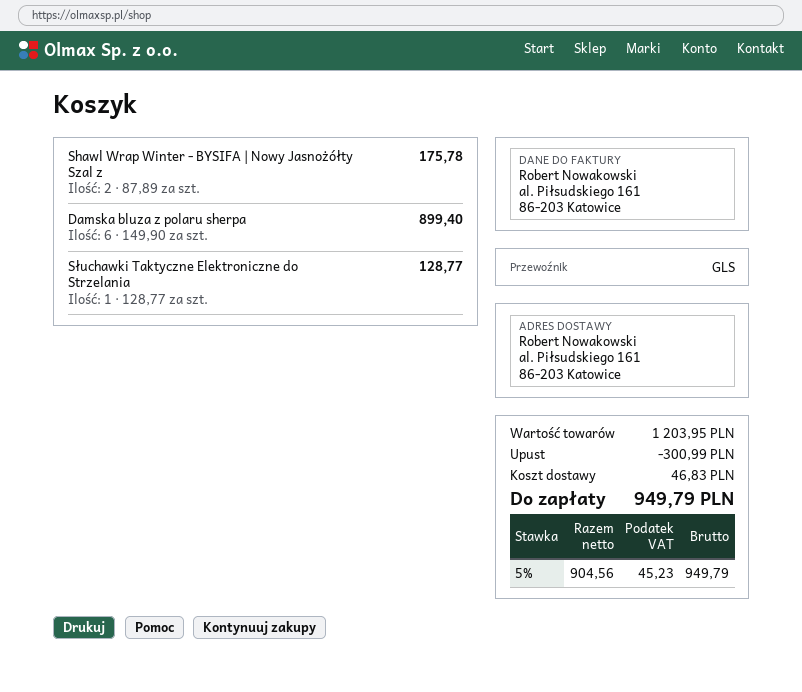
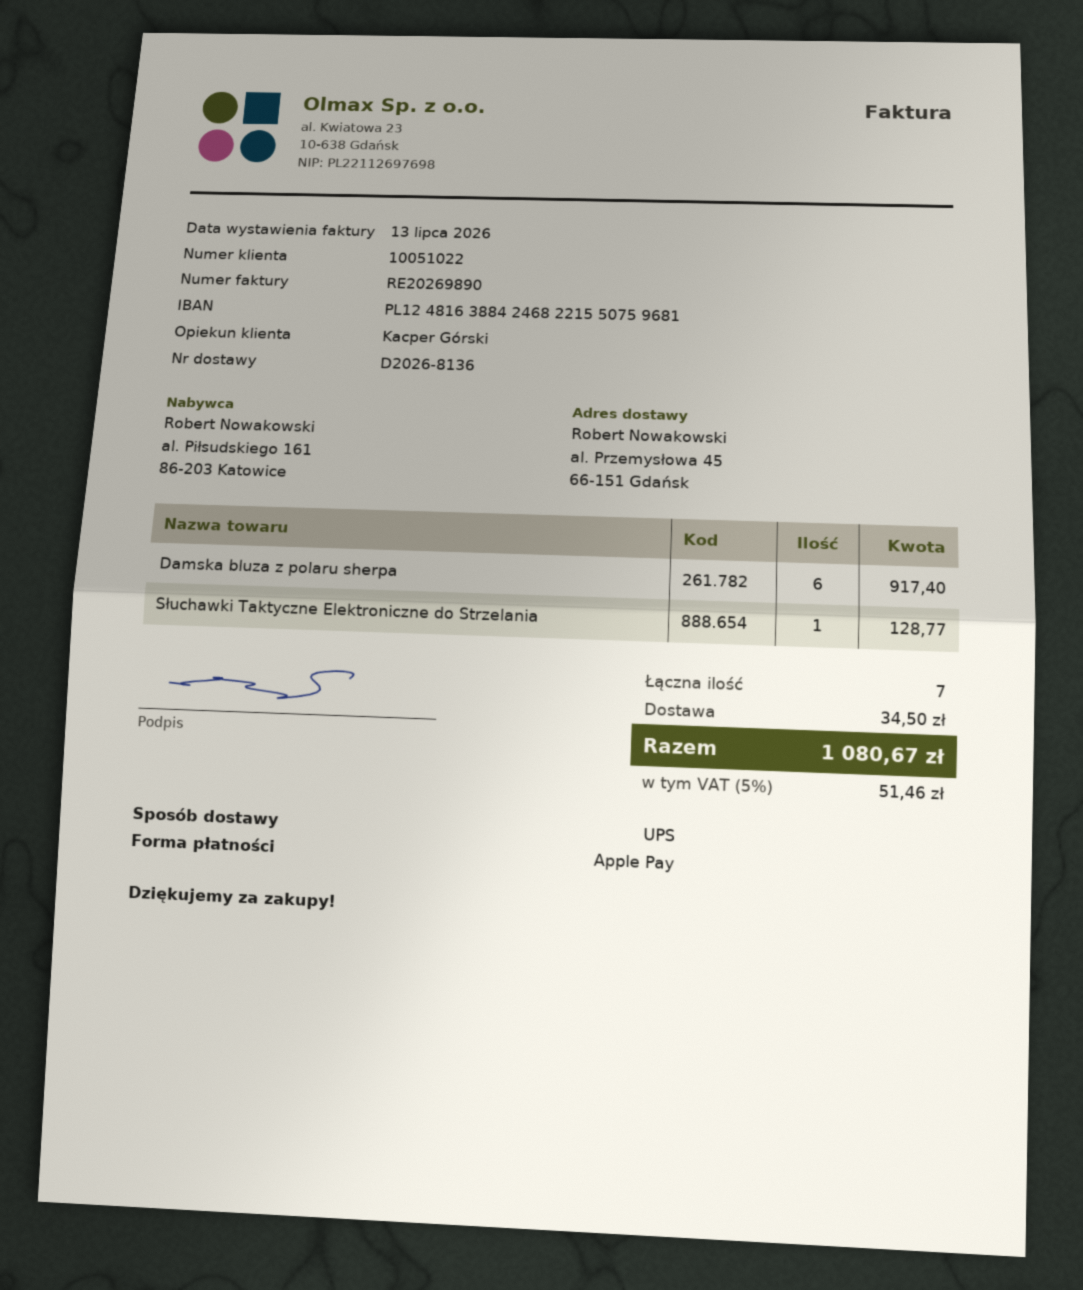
shipping method: GLS -> UPS
ship to: al. Piłsudskiego 161, 86-203 Katowice -> al. Przemysłowa 45, 66-151 Gdańsk
Shawl Wrap Winter - BYSIFA | Nowy Jasnożółty Szal z: 2 for 175.78 -> none
Damska bluza z polaru sherpa: 6 for 899.40 -> 6 for 917.40
discount: 300.99 -> none
shipping: 46.83 -> 34.50
tax: 5% = 45.23 -> 5% = 51.46
total: 949.79 -> 1080.67

